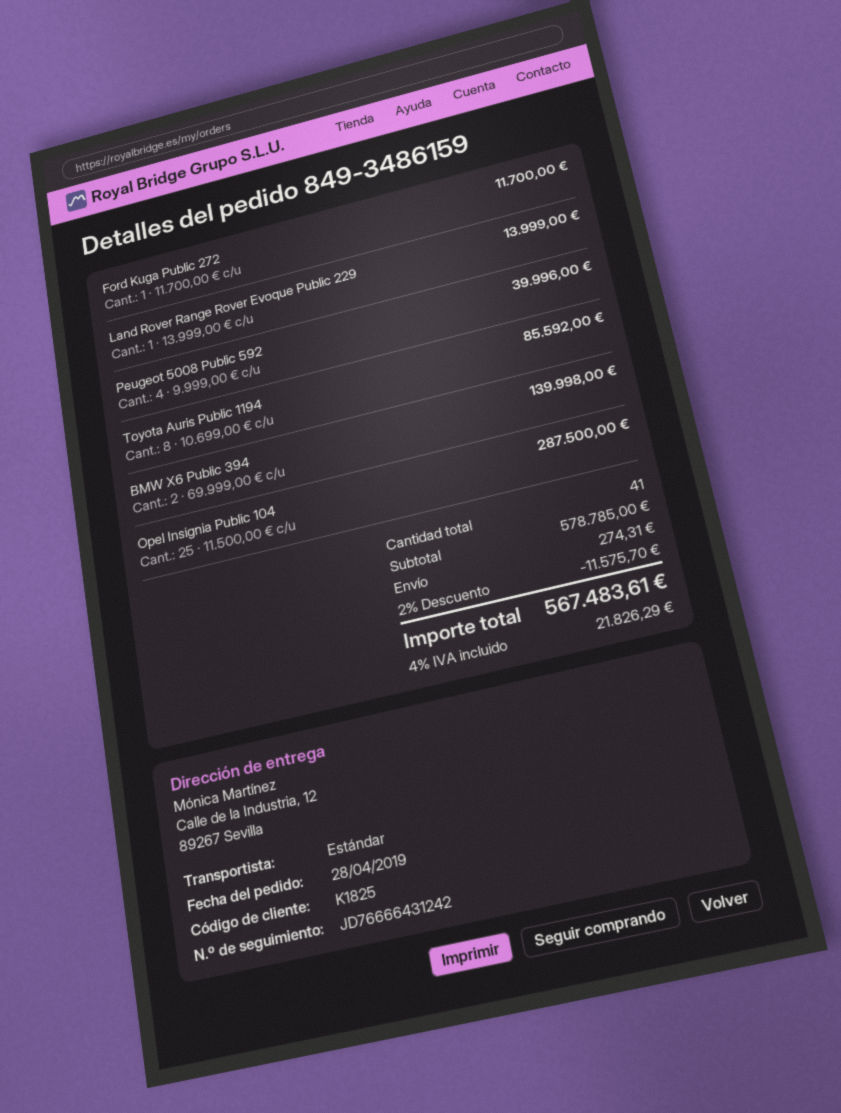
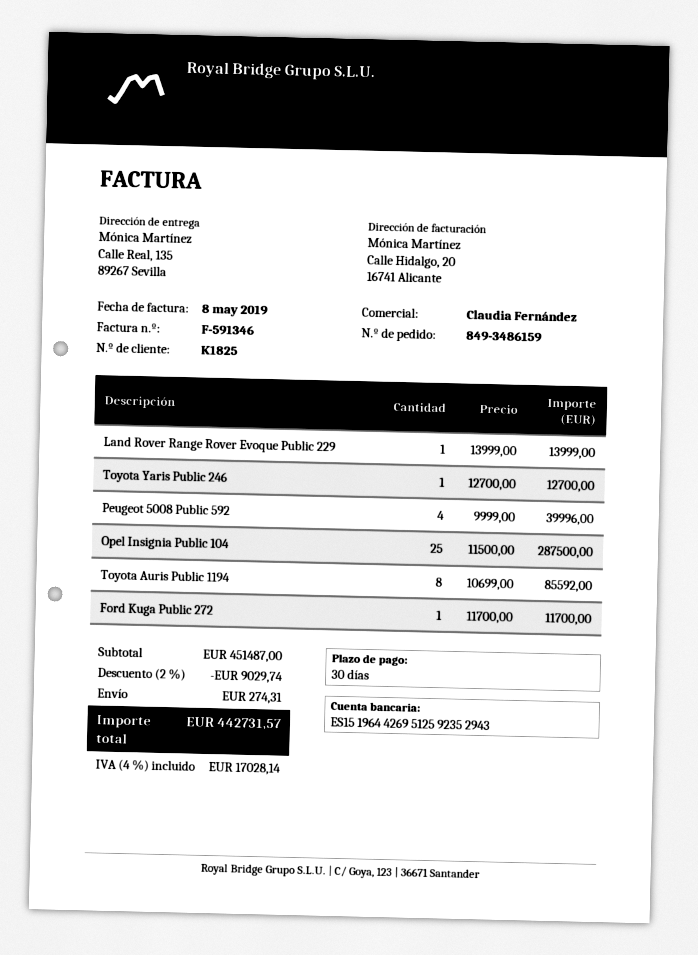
ship to: Calle de la Industria, 12, 89267 Sevilla -> Calle Real, 135, 89267 Sevilla
BMW X6 Public 394: 2 x 69999.00 = 139998.00 -> none
Toyota Yaris Public 246: none -> 1 x 12700.00 = 12700.00
subtotal: 578785.00 -> 451487.00
discount: 2% = 11575.70 -> 2% = 9029.74
tax: 4% = 21826.29 -> 4% = 17028.14
total: 567483.61 -> 442731.57

